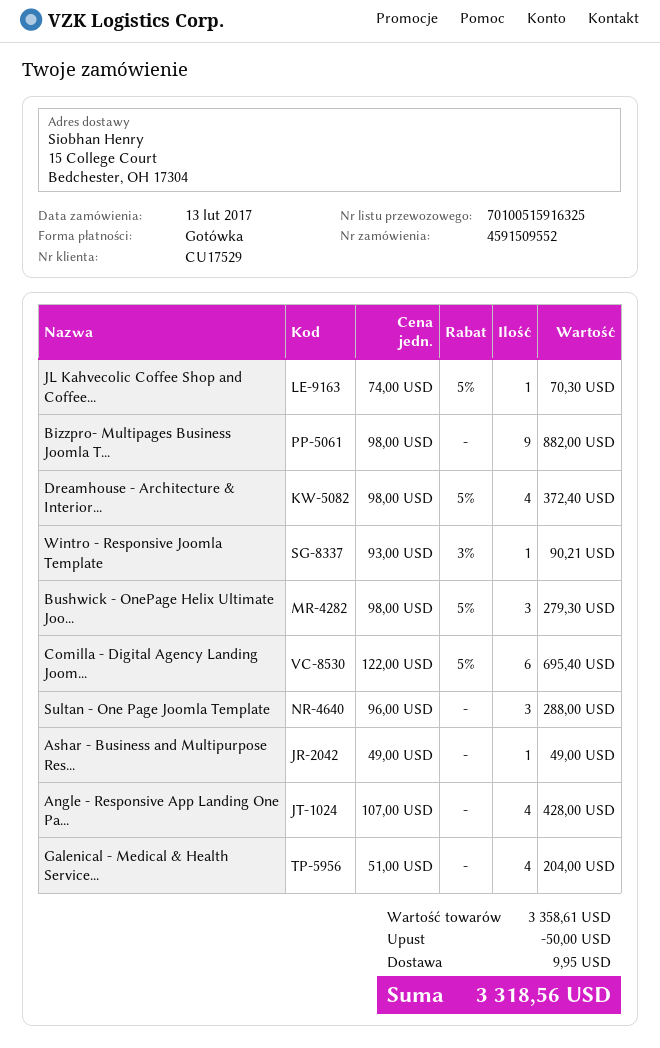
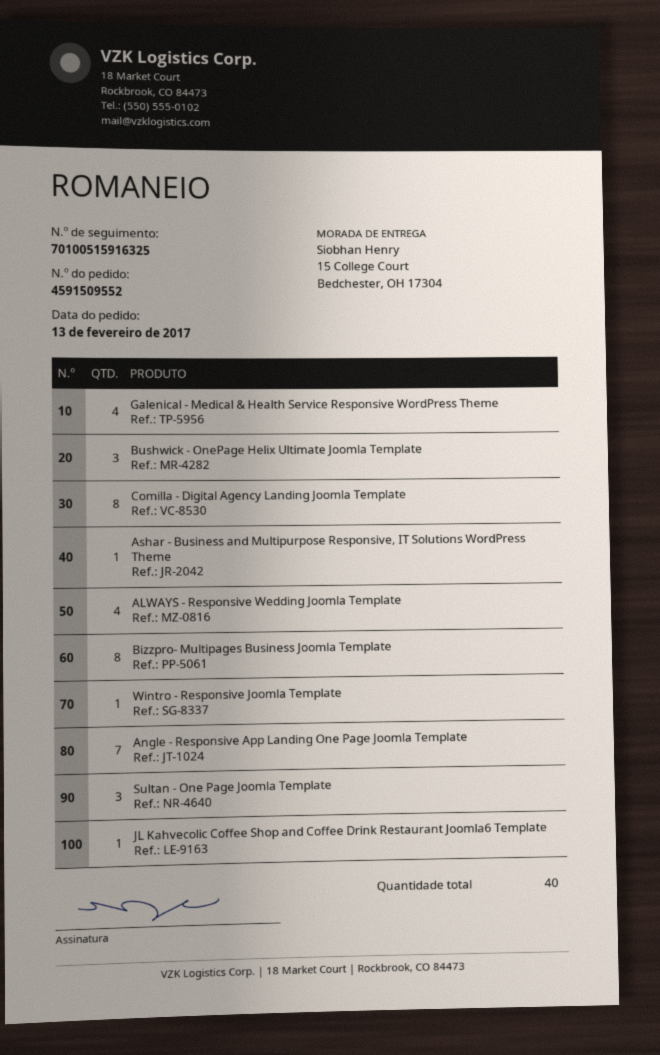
Bizzpro- Multipages Business Joomla T...: 9 -> 8
Dreamhouse - Architecture & Interior...: 4 -> none
Comilla - Digital Agency Landing Joom...: 6 -> 8
Angle - Responsive App Landing One Pa...: 4 -> 7
ALWAYS - Responsive Wedding Joomla Template: none -> 4

